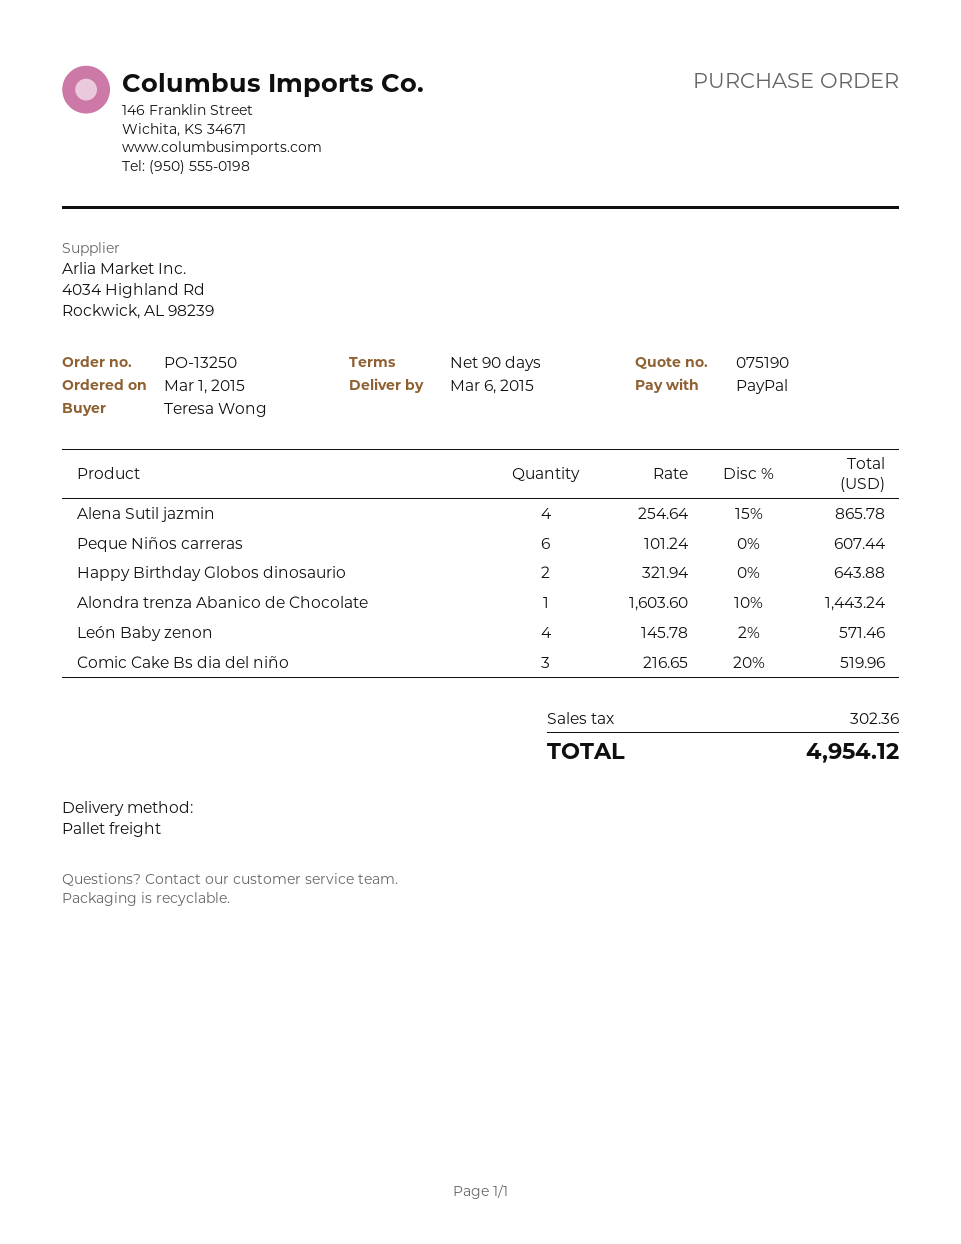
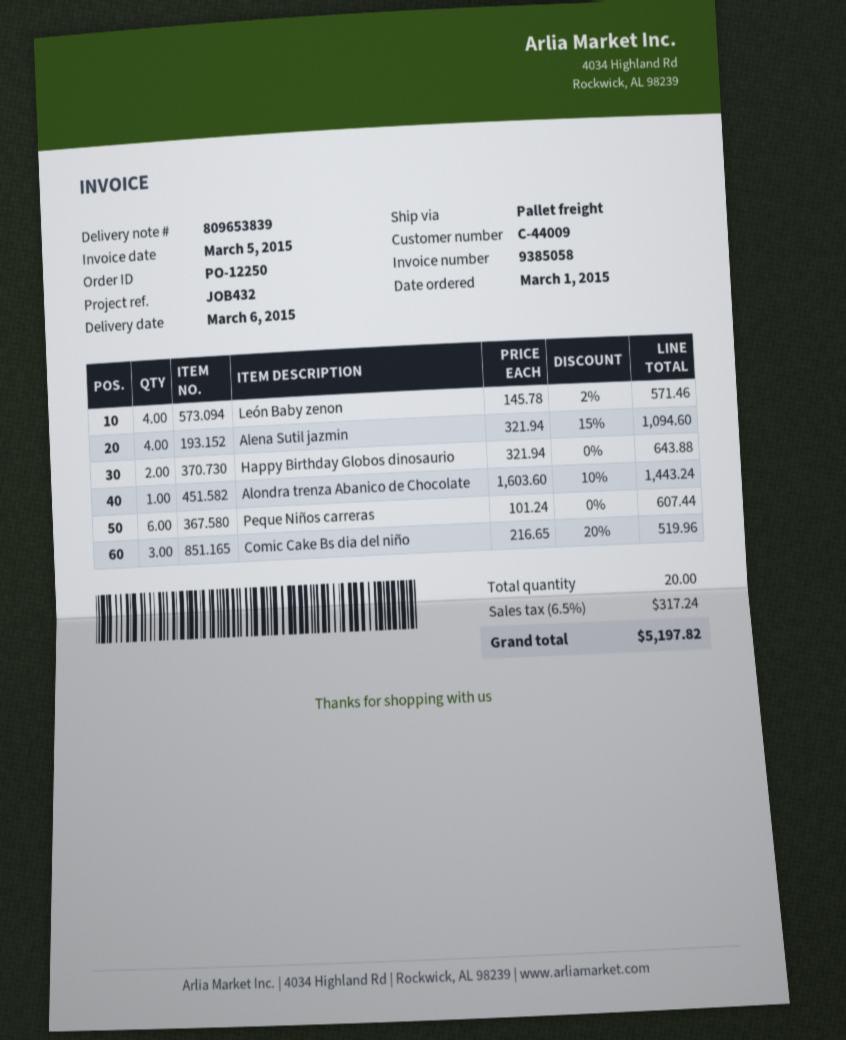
order number: PO-13250 -> PO-12250
Alena Sutil jazmin: 4 x 254.64 - 15% = 865.78 -> 4 x 321.94 - 15% = 1094.60
tax: 302.36 -> 317.24
total: 4954.12 -> 5197.82

